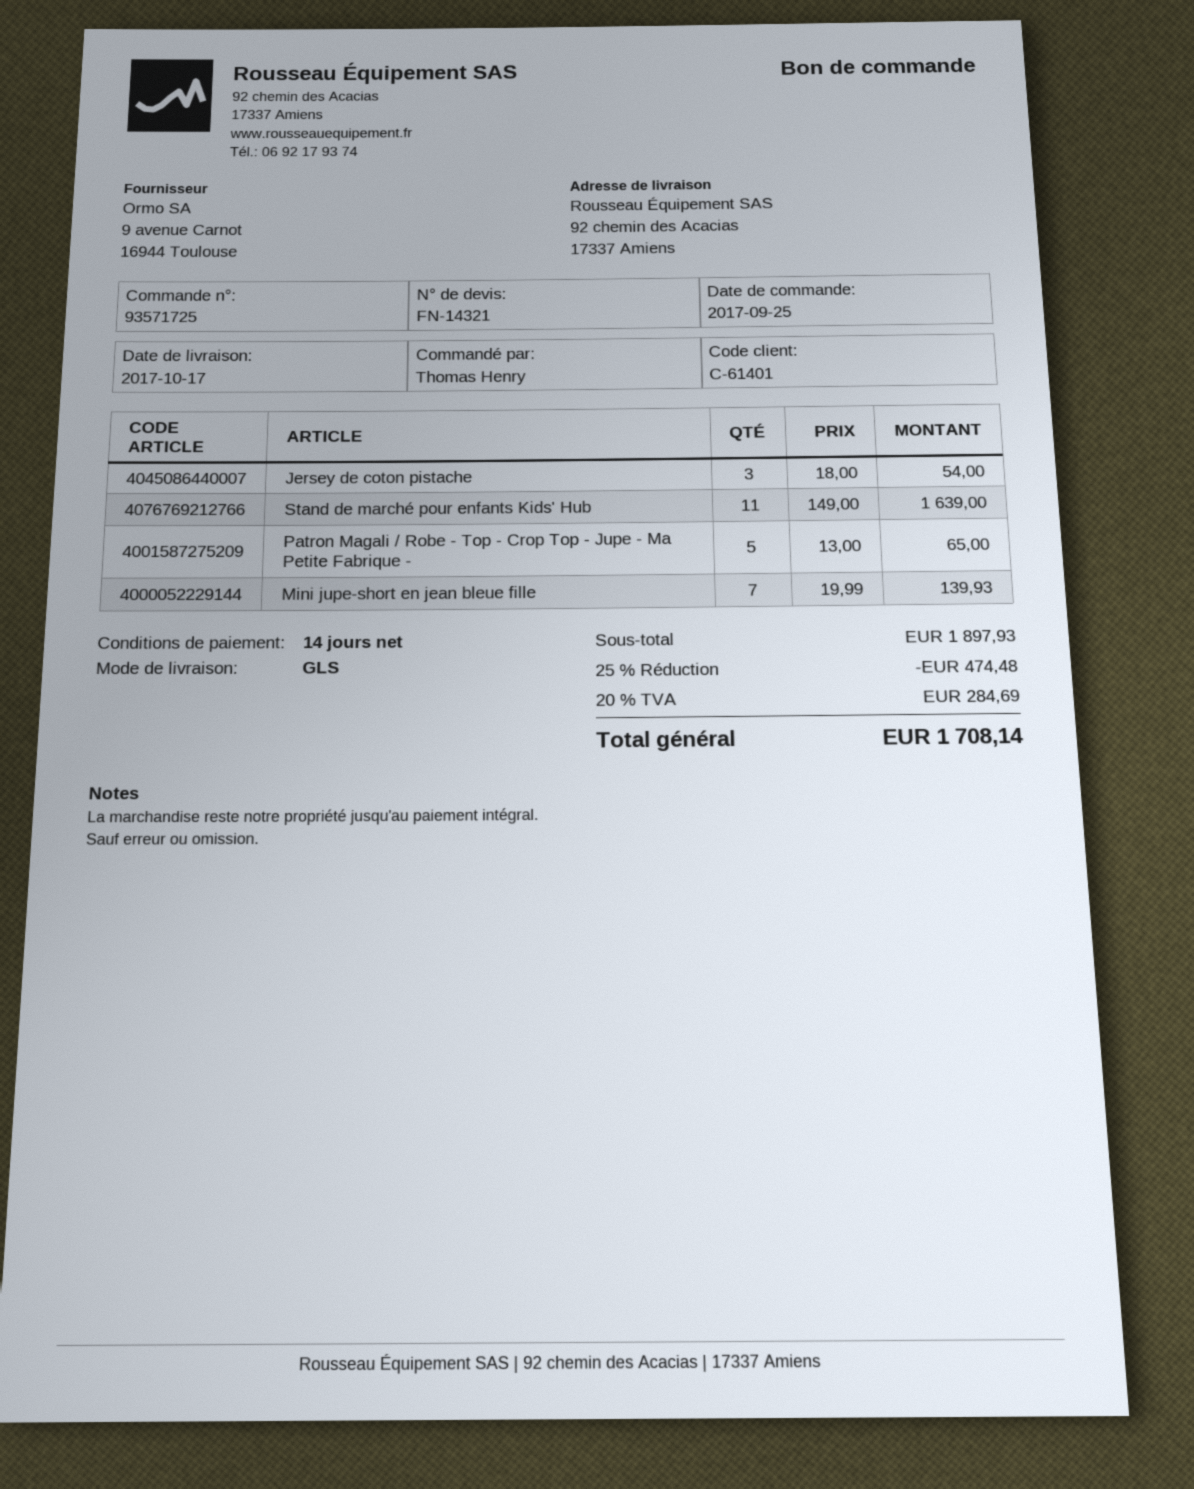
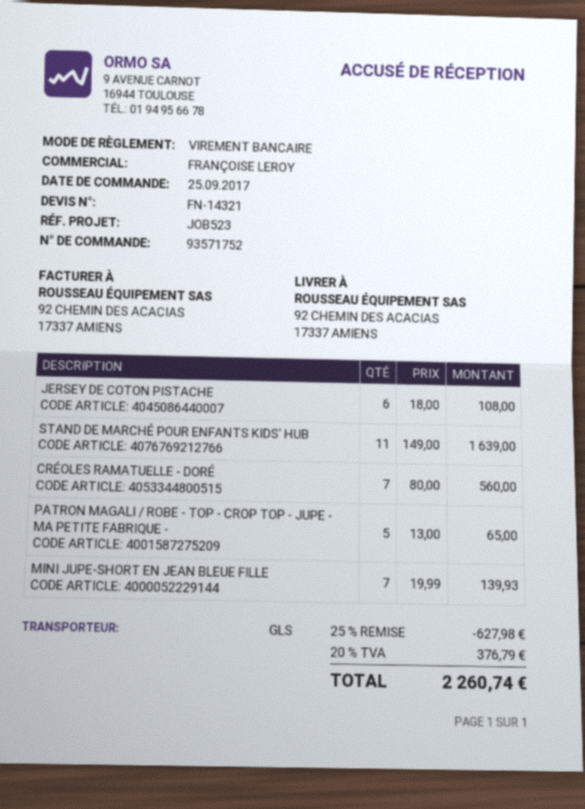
order number: 93571725 -> 93571752
Jersey de coton pistache: 3 x 18.00 = 54.00 -> 6 x 18.00 = 108.00
CRÉOLES RAMATUELLE - DORÉ: none -> 7 x 80.00 = 560.00
discount: 25% = 474.48 -> 25% = 627.98
tax: 20% = 284.69 -> 20% = 376.79
total: 1708.14 -> 2260.74

